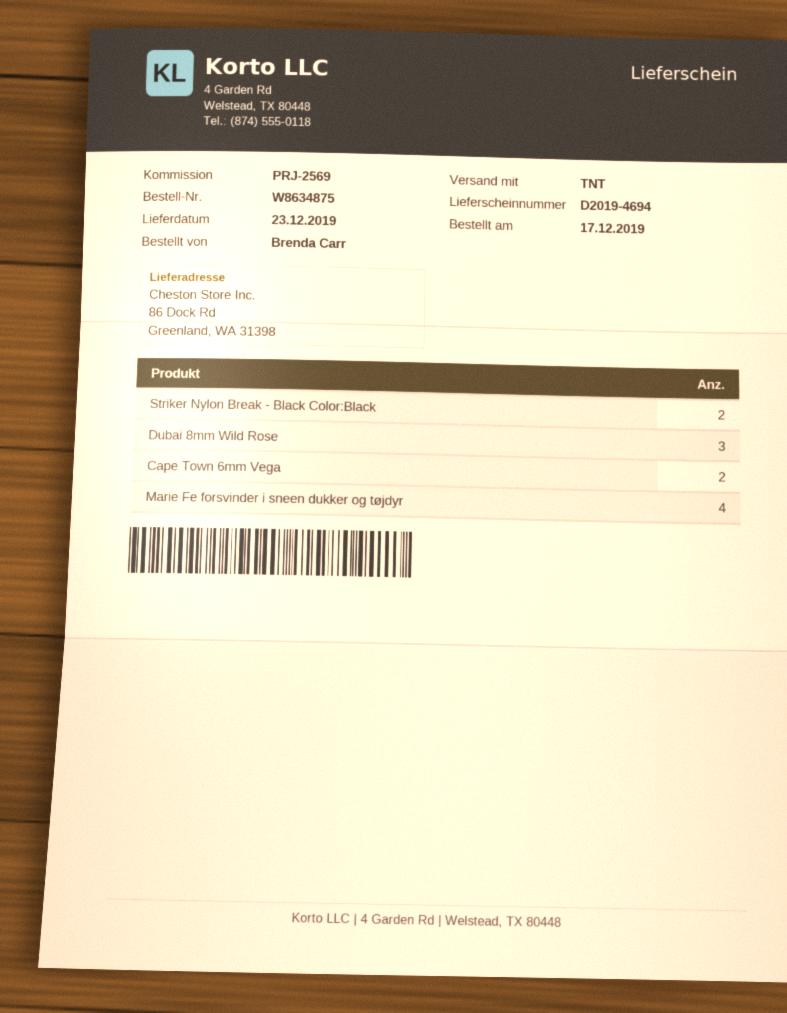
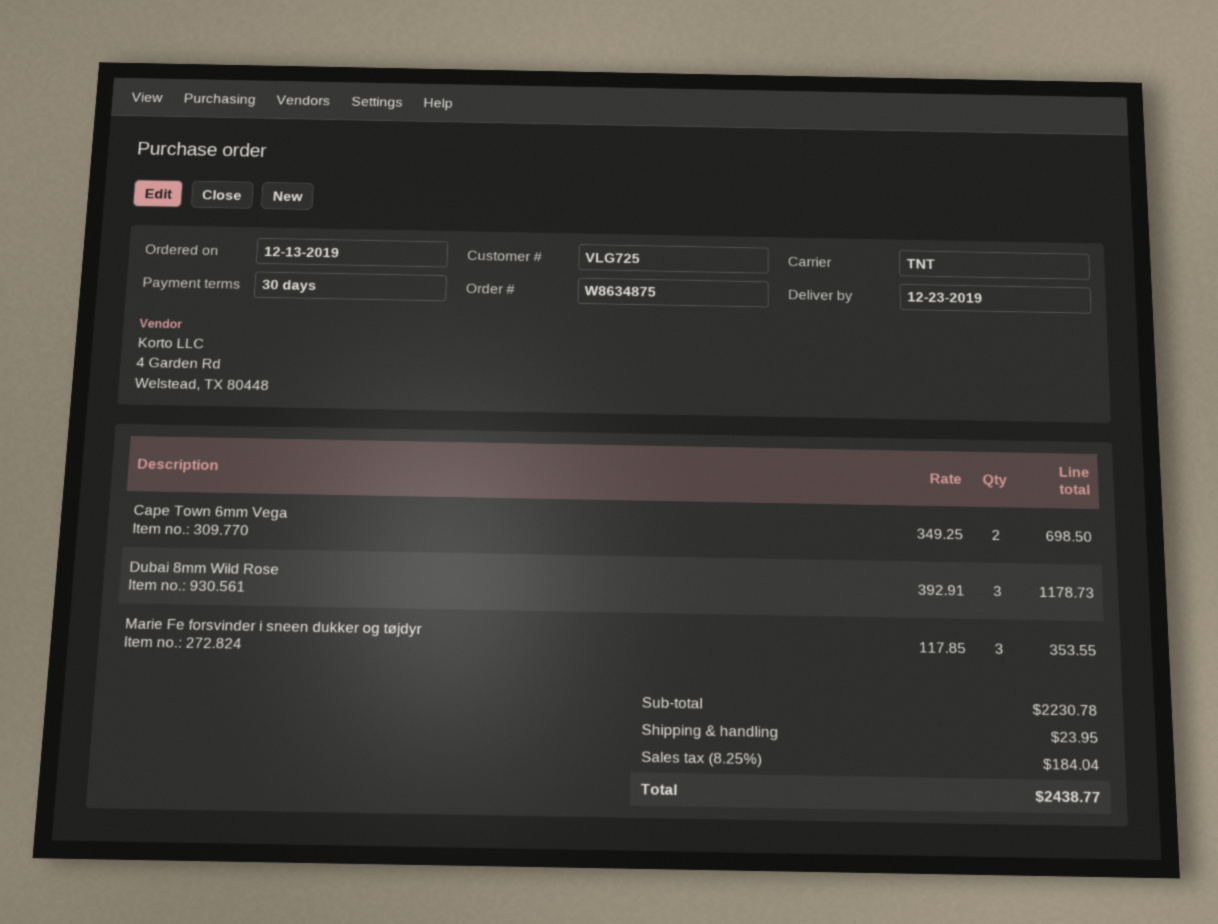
order date: 2019-12-17 -> 2019-12-13
Striker Nylon Break - Black Color:Black: 2 -> none
Marie Fe forsvinder i sneen dukker og tøjdyr: 4 -> 3

